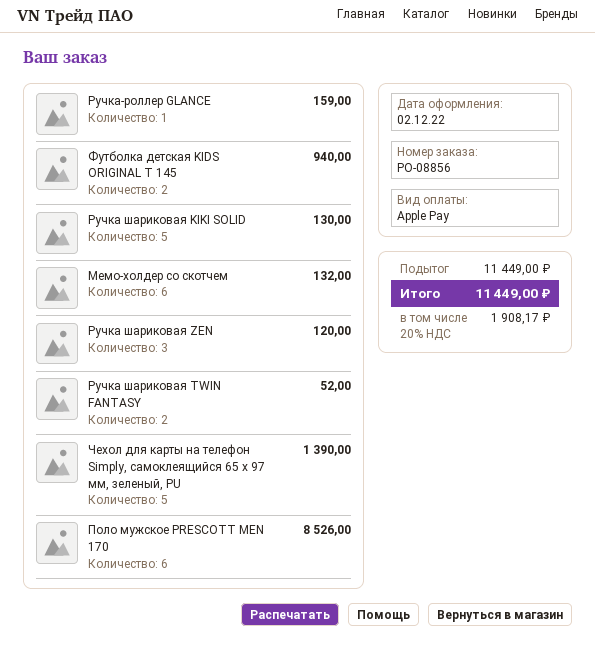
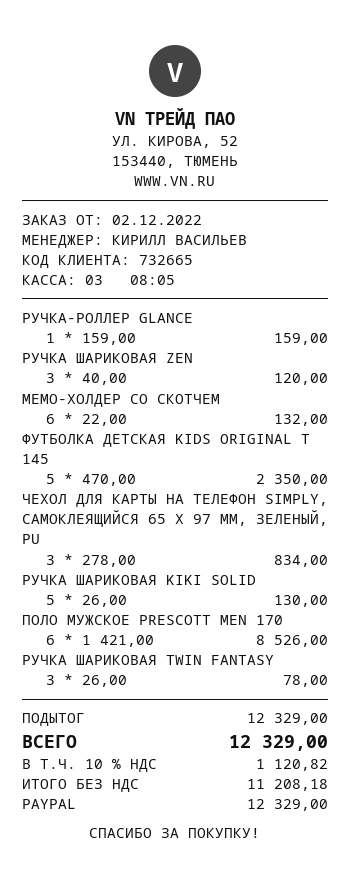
payment method: Apple Pay -> PayPal
Футболка детская KIDS ORIGINAL T 145: 2 for 940.00 -> 5 for 2350.00
Ручка шариковая TWIN FANTASY: 2 for 52.00 -> 3 for 78.00
Чехол для карты на телефон Simply, самоклеящийся 65 х 97 мм, зеленый, PU: 5 for 1390.00 -> 3 for 834.00
subtotal: 11449.00 -> 12329.00
tax: 20% = 1908.17 -> 10% = 1120.82
total: 11449.00 -> 12329.00

